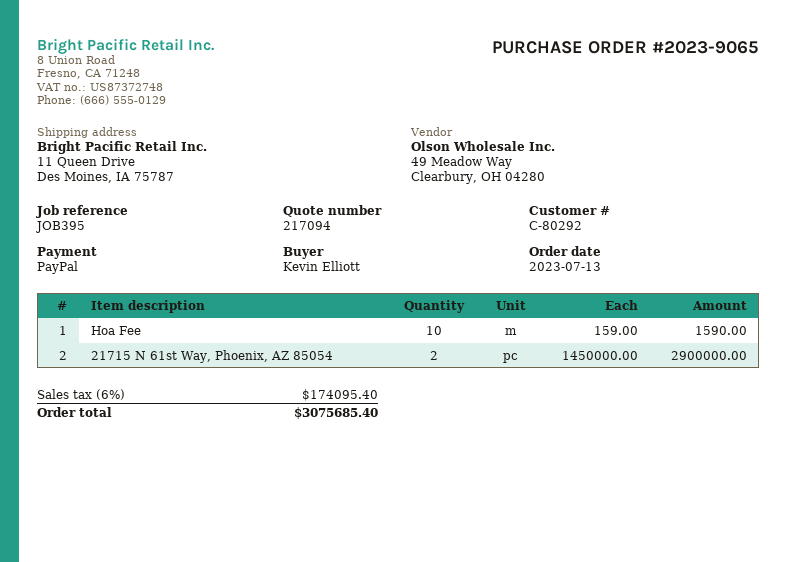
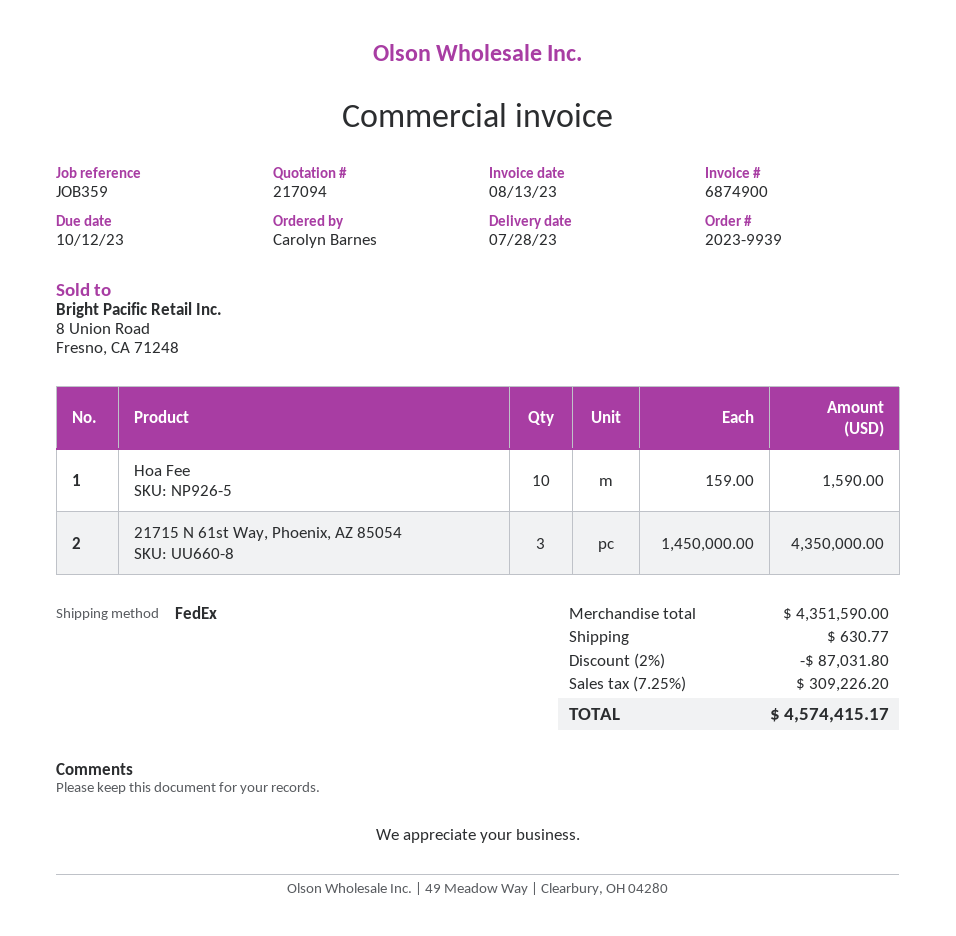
order number: 2023-9065 -> 2023-9939
reference: JOB395 -> JOB359
ordered by: Kevin Elliott -> Carolyn Barnes
21715 N 61st Way, Phoenix, AZ 85054: 2 x 1450000.00 = 2900000.00 -> 3 x 1450000.00 = 4350000.00
discount: none -> 2% = 87031.80
shipping: none -> 630.77
tax: 6% = 174095.40 -> 7.25% = 309226.20
total: 3075685.40 -> 4574415.17

